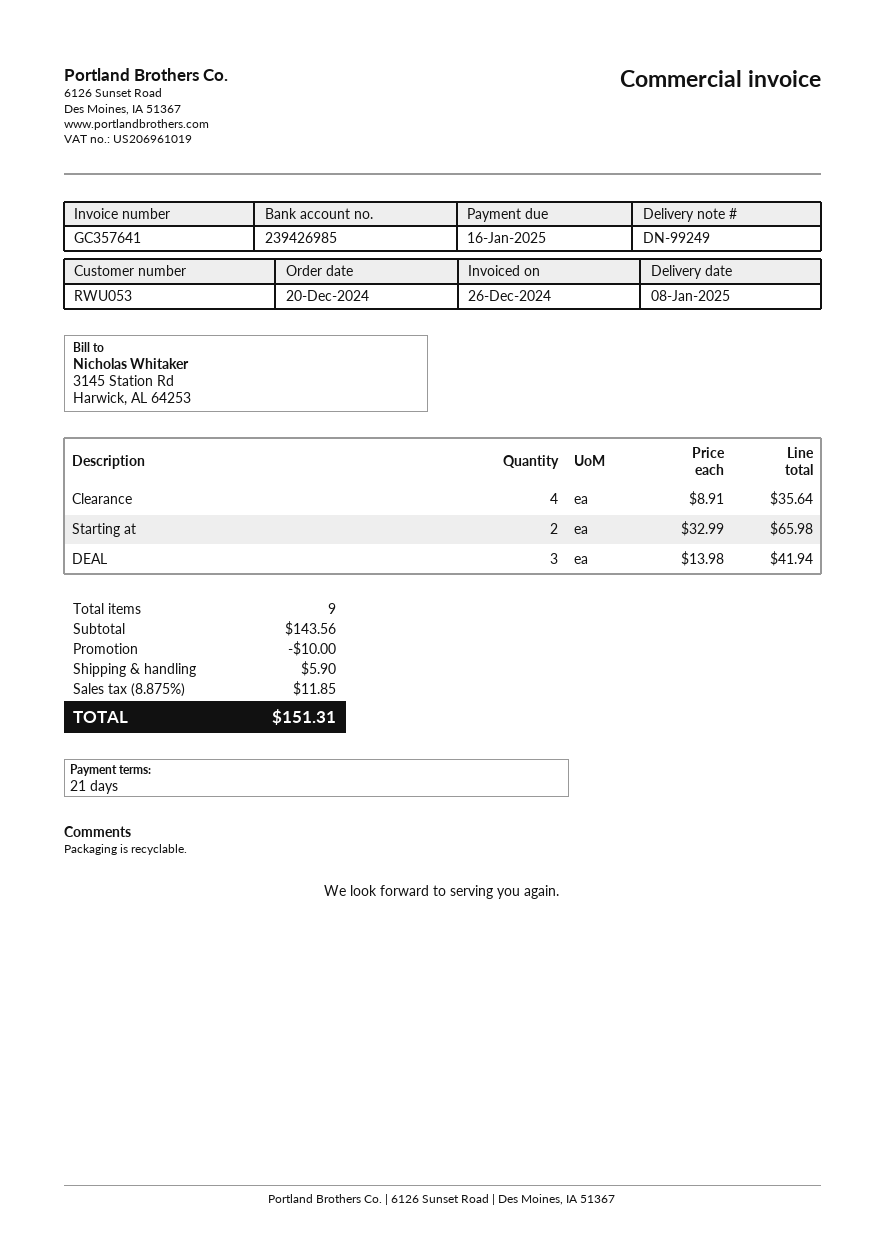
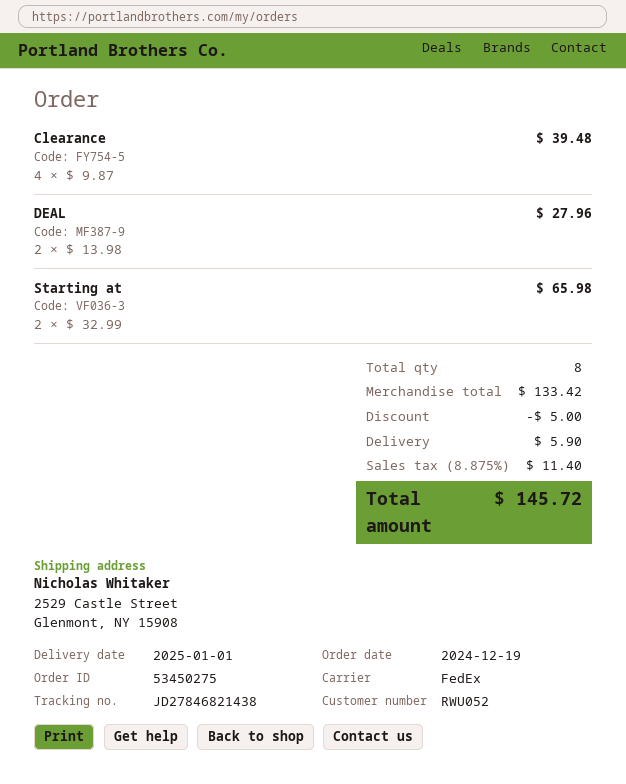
order date: 2024-12-20 -> 2024-12-19
delivery date: 2025-01-08 -> 2025-01-01
customer number: RWU053 -> RWU052
Clearance: 4 x 8.91 = 35.64 -> 4 x 9.87 = 39.48
DEAL: 3 x 13.98 = 41.94 -> 2 x 13.98 = 27.96
total quantity: 9 -> 8
subtotal: 143.56 -> 133.42
discount: 10.00 -> 5.00
tax: 8.875% = 11.85 -> 8.875% = 11.40
total: 151.31 -> 145.72

